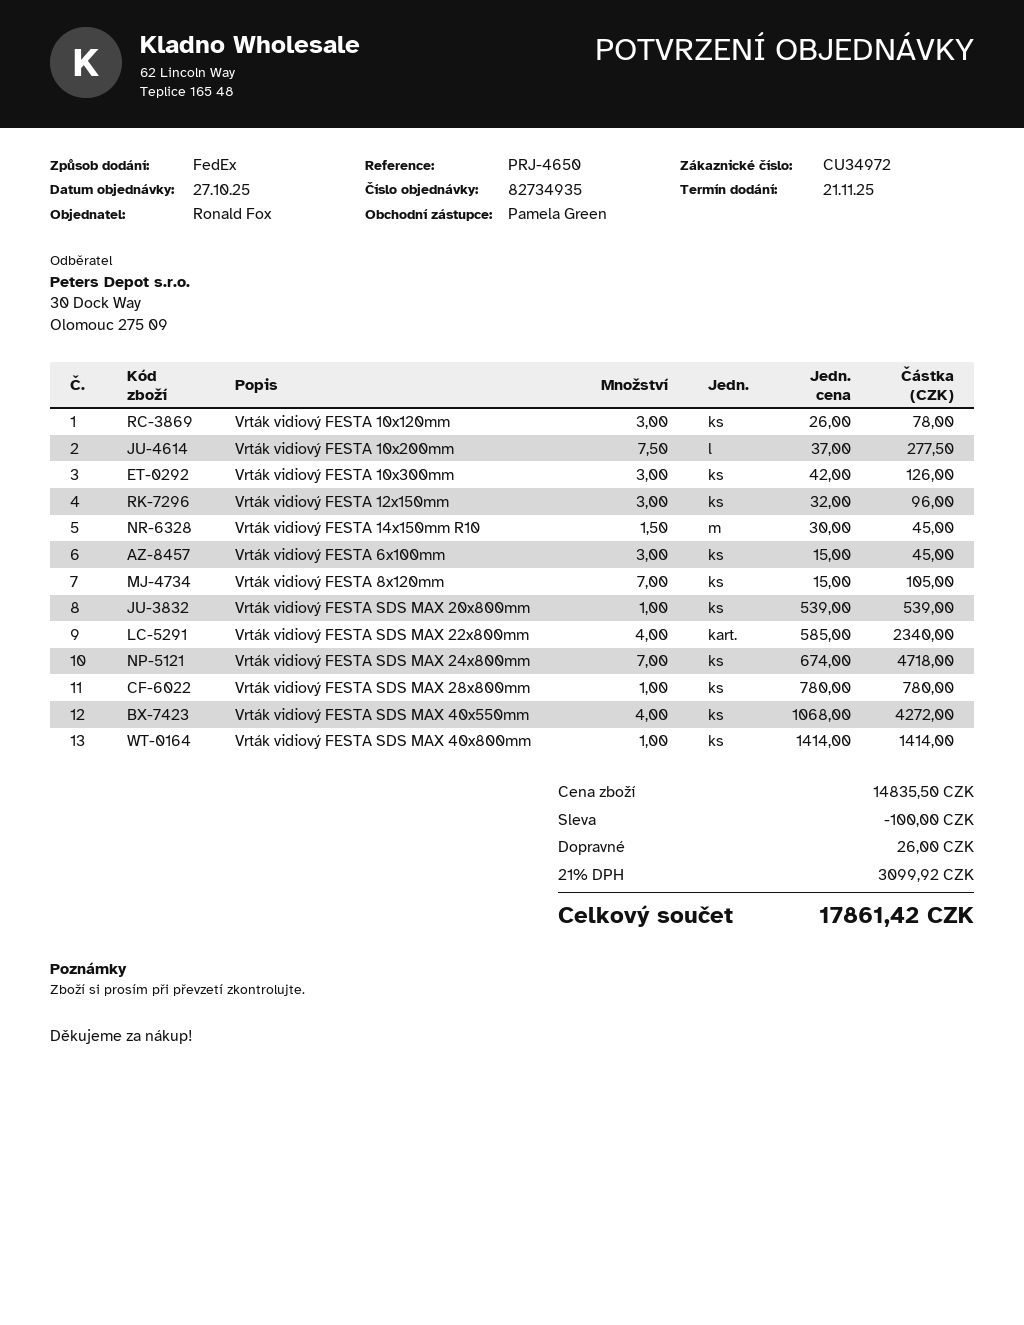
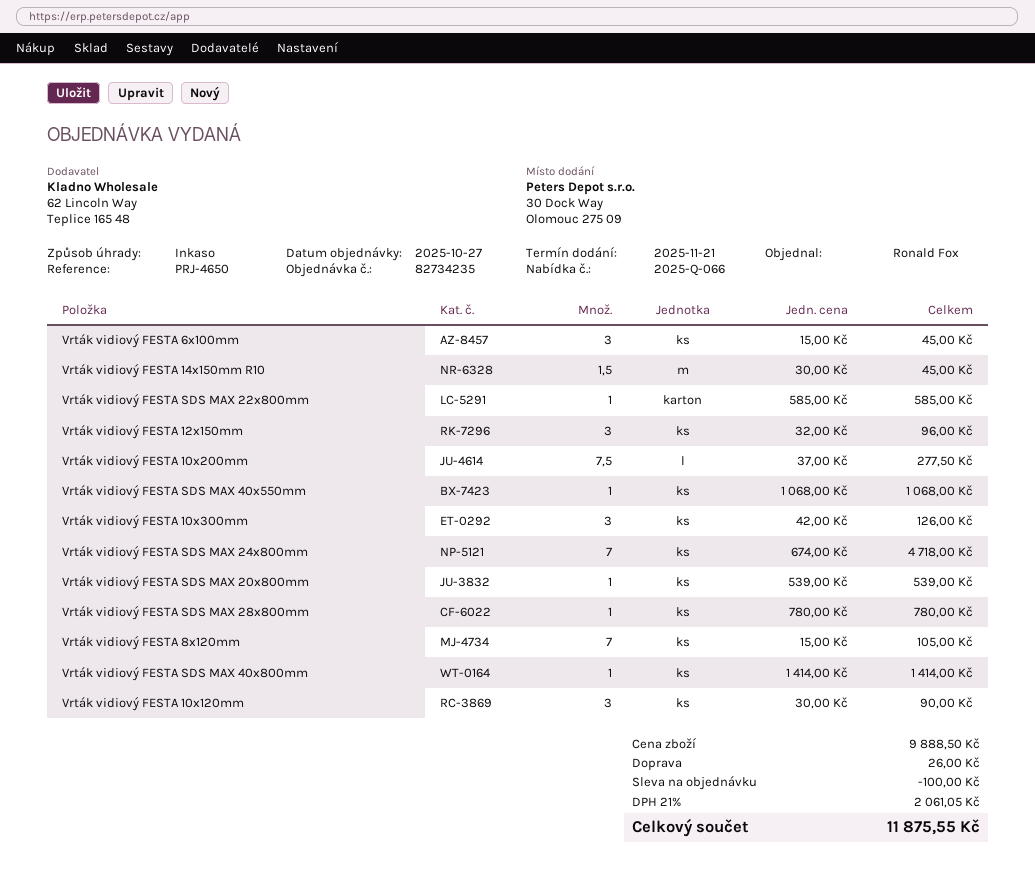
order number: 82734935 -> 82734235
Vrták vidiový FESTA 10x120mm: 3 x 26.00 = 78.00 -> 3 x 30.00 = 90.00
Vrták vidiový FESTA SDS MAX 22x800mm: 4 x 585.00 = 2340.00 -> 1 x 585.00 = 585.00
Vrták vidiový FESTA SDS MAX 40x550mm: 4 x 1068.00 = 4272.00 -> 1 x 1068.00 = 1068.00
subtotal: 14835.50 -> 9888.50
tax: 21% = 3099.92 -> 21% = 2061.05
total: 17861.42 -> 11875.55

